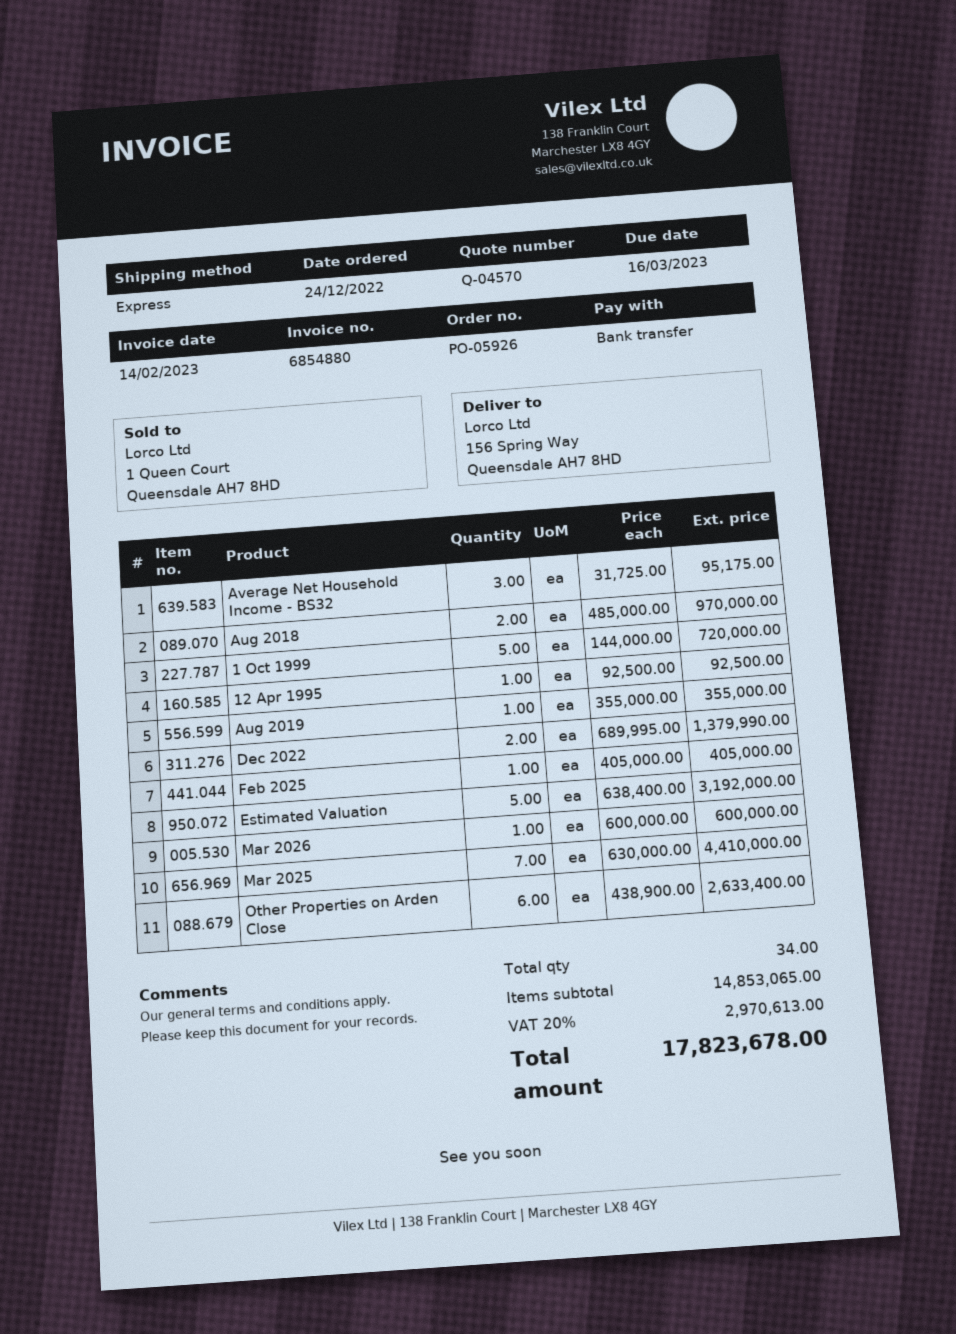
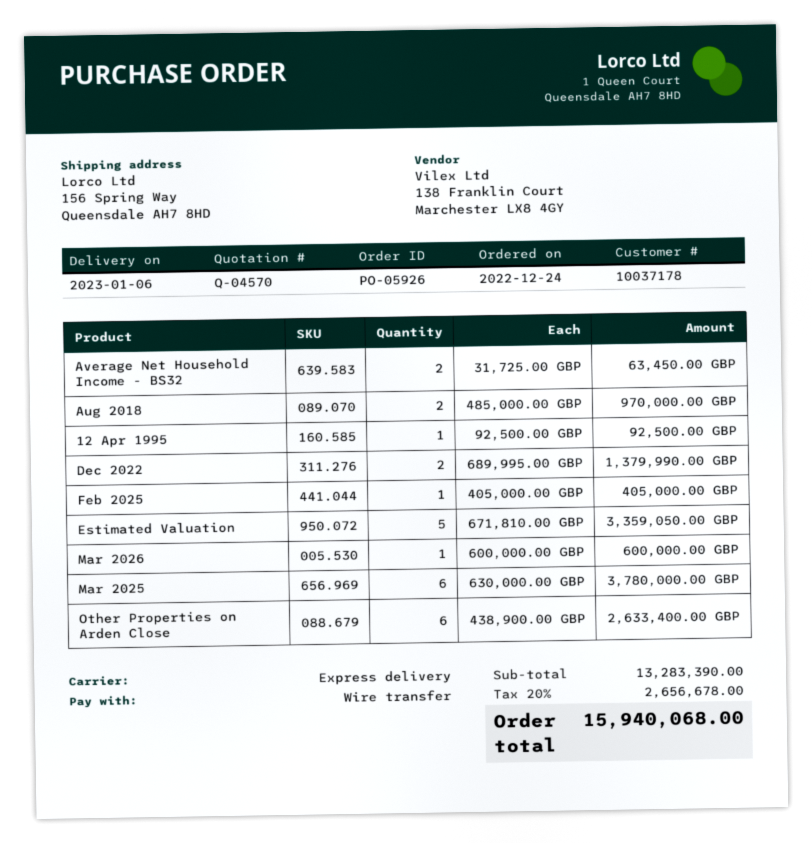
Average Net Household Income - BS32: 3 x 31725.00 = 95175.00 -> 2 x 31725.00 = 63450.00
1 Oct 1999: 5 x 144000.00 = 720000.00 -> none
Aug 2019: 1 x 355000.00 = 355000.00 -> none
Estimated Valuation: 5 x 638400.00 = 3192000.00 -> 5 x 671810.00 = 3359050.00
Mar 2025: 7 x 630000.00 = 4410000.00 -> 6 x 630000.00 = 3780000.00
subtotal: 14853065.00 -> 13283390.00
tax: 20% = 2970613.00 -> 20% = 2656678.00
total: 17823678.00 -> 15940068.00

